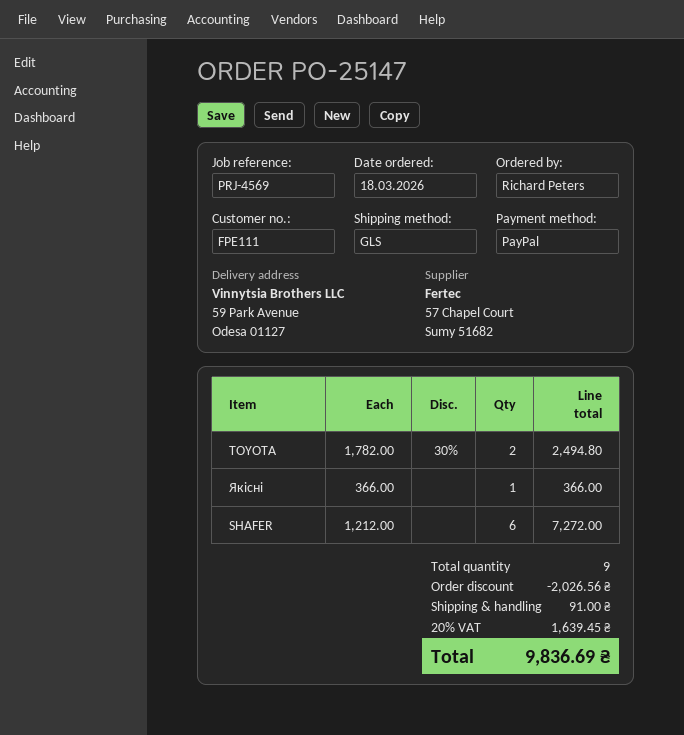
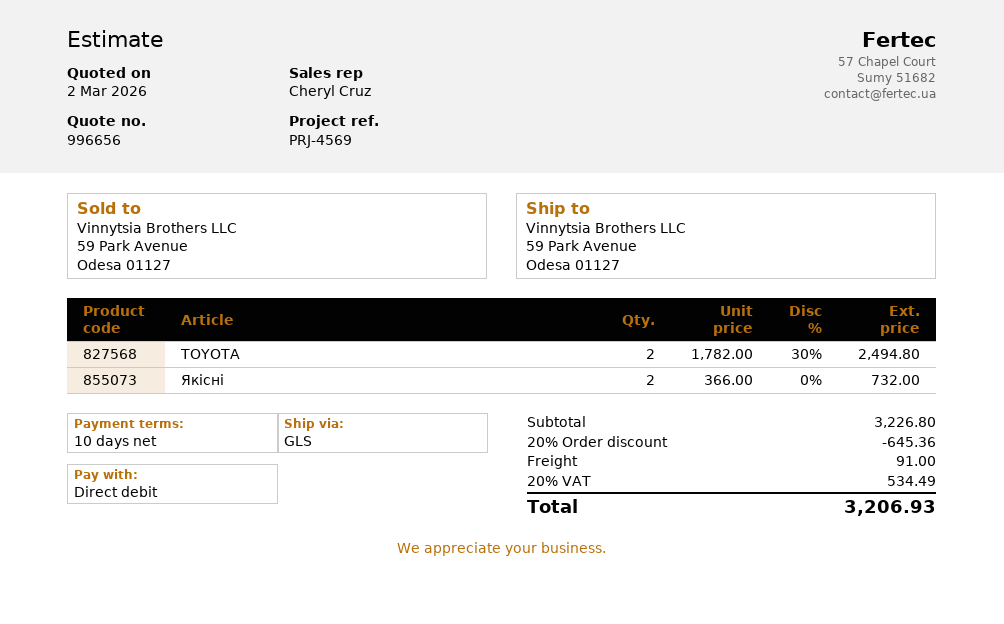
payment method: PayPal -> direct debit
Якісні: 1 x 366.00 = 366.00 -> 2 x 366.00 = 732.00
SHAFER: 6 x 1212.00 = 7272.00 -> none
discount: 2026.56 -> 645.36
tax: 20% = 1639.45 -> 20% = 534.49
total: 9836.69 -> 3206.93

